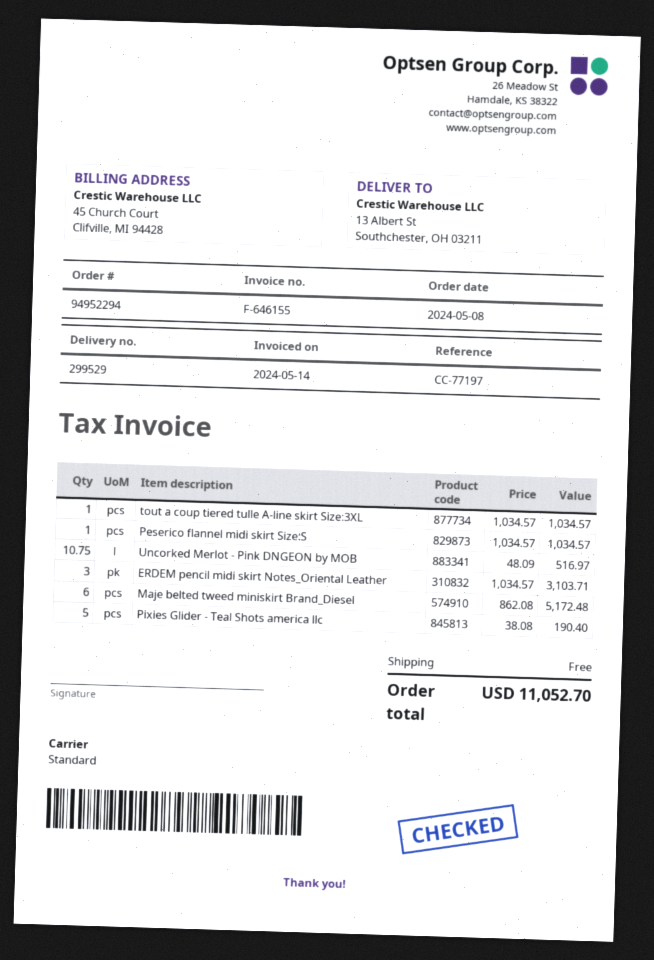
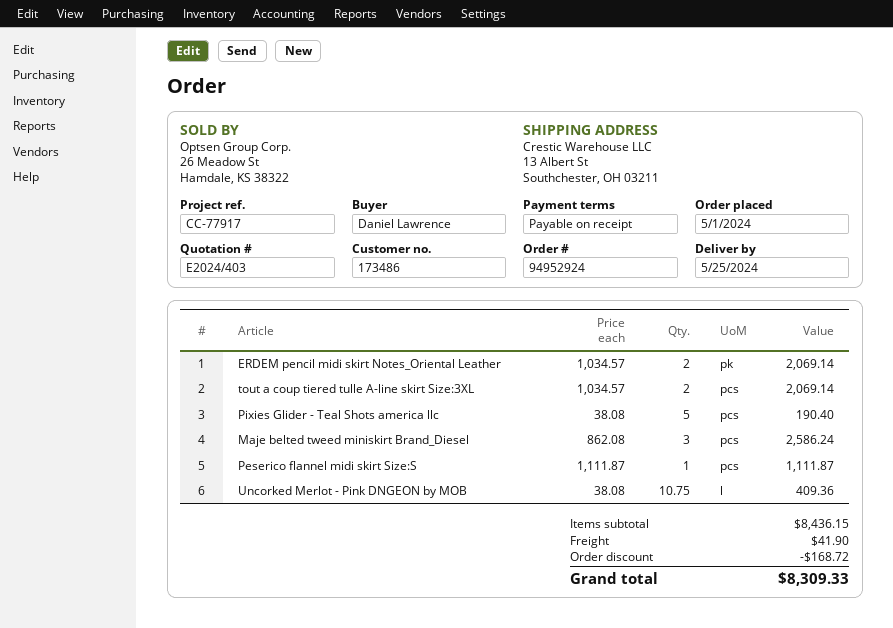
order number: 94952294 -> 94952924
order date: 2024-05-08 -> 2024-05-01
reference: CC-77197 -> CC-77917
tout a coup tiered tulle A-line skirt Size:3XL: 1 x 1034.57 = 1034.57 -> 2 x 1034.57 = 2069.14
Peserico flannel midi skirt Size:S: 1 x 1034.57 = 1034.57 -> 1 x 1111.87 = 1111.87
Uncorked Merlot - Pink DNGEON by MOB: 10.75 x 48.09 = 516.97 -> 10.75 x 38.08 = 409.36
ERDEM pencil midi skirt Notes_Oriental Leather: 3 x 1034.57 = 3103.71 -> 2 x 1034.57 = 2069.14
Maje belted tweed miniskirt Brand_Diesel: 6 x 862.08 = 5172.48 -> 3 x 862.08 = 2586.24
discount: none -> 168.72
shipping: 0.00 -> 41.90
total: 11052.70 -> 8309.33

